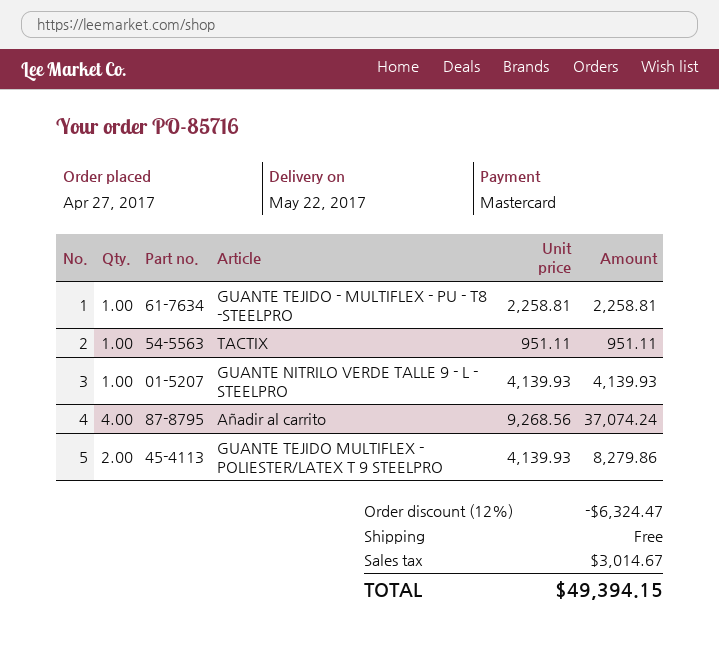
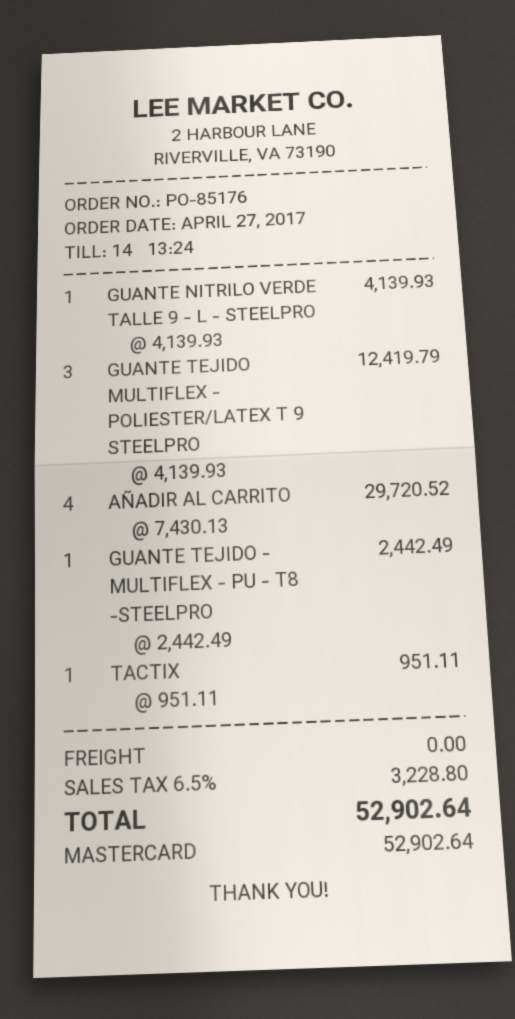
order number: PO-85716 -> PO-85176
GUANTE TEJIDO - MULTIFLEX - PU - T8 -STEELPRO: 1 x 2258.81 = 2258.81 -> 1 x 2442.49 = 2442.49
Añadir al carrito: 4 x 9268.56 = 37074.24 -> 4 x 7430.13 = 29720.52
GUANTE TEJIDO MULTIFLEX - POLIESTER/LATEX T 9 STEELPRO: 2 x 4139.93 = 8279.86 -> 3 x 4139.93 = 12419.79
discount: 12% = 6324.47 -> none
tax: 3014.67 -> 3228.80
total: 49394.15 -> 52902.64

